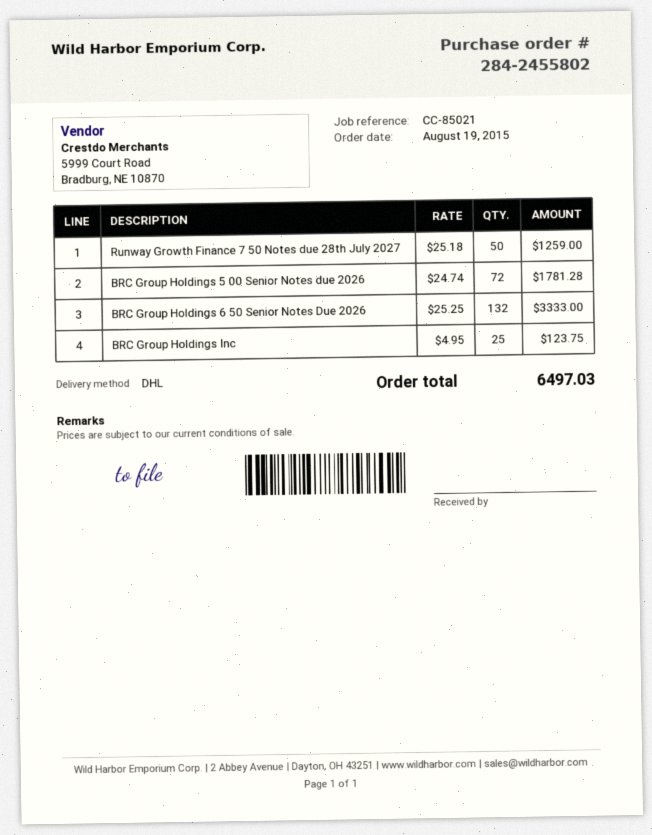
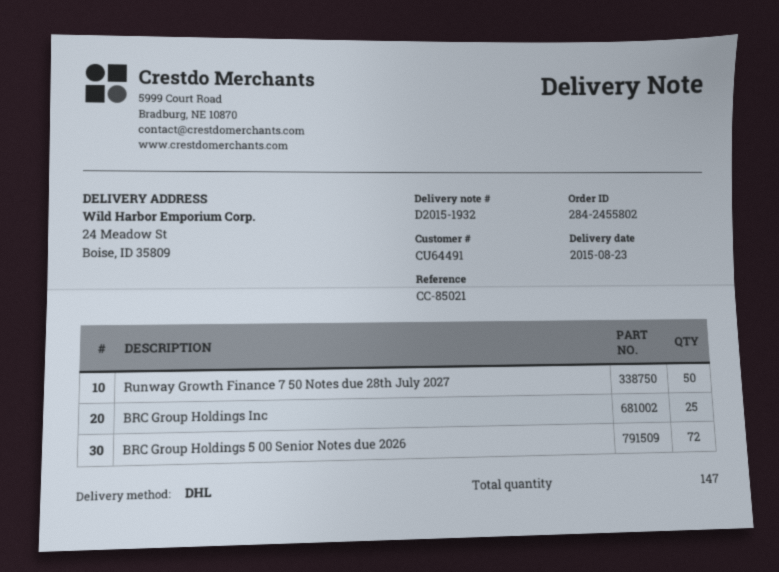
BRC Group Holdings 6 50 Senior Notes Due 2026: 132 -> none

